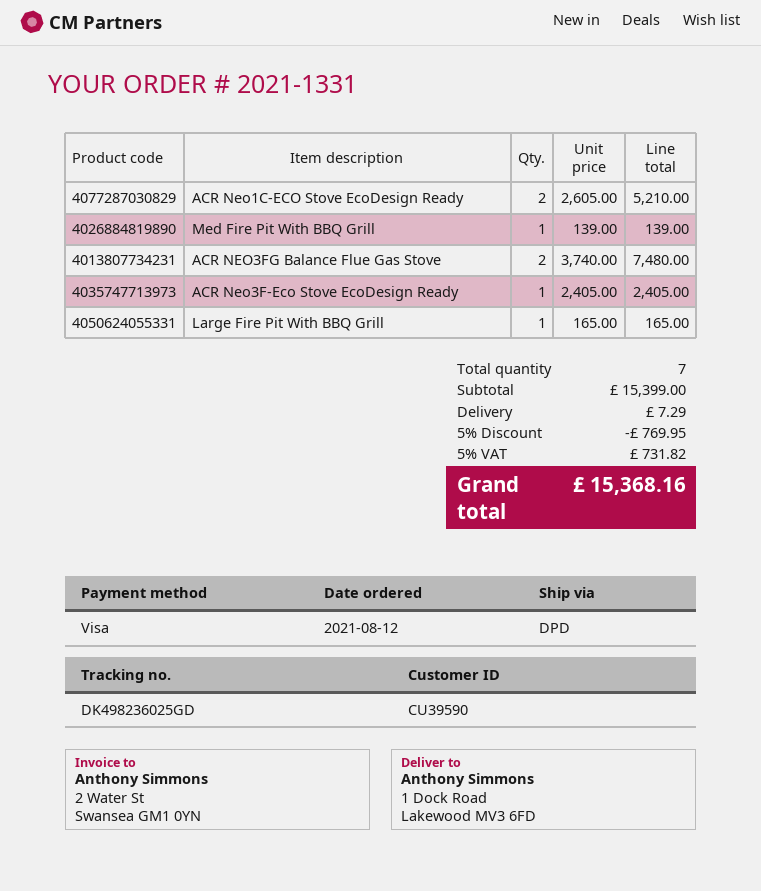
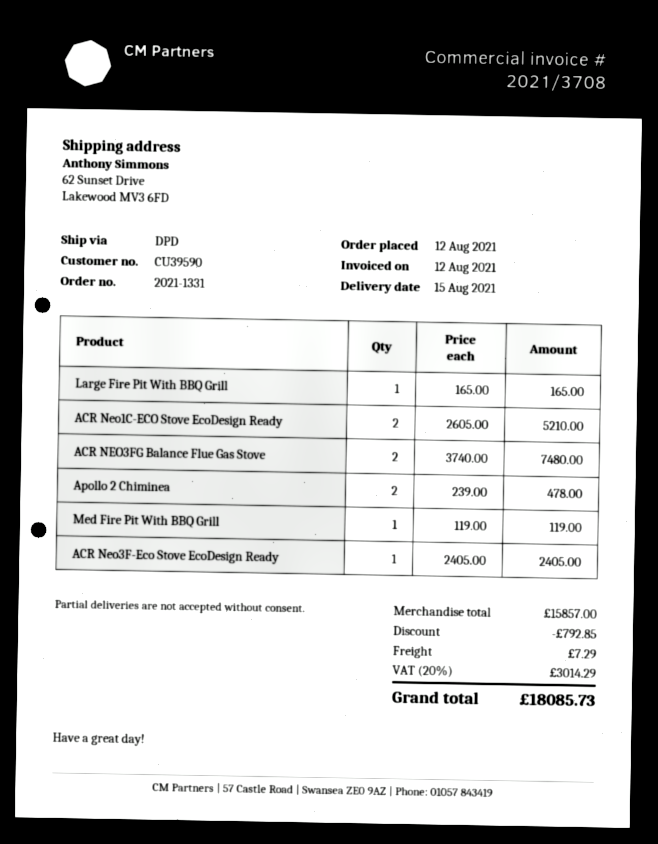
ship to: 1 Dock Road, Lakewood MV3 6FD -> 62 Sunset Drive, Lakewood MV3 6FD
Med Fire Pit With BBQ Grill: 1 x 139.00 = 139.00 -> 1 x 119.00 = 119.00
Apollo 2 Chiminea: none -> 2 x 239.00 = 478.00
subtotal: 15399.00 -> 15857.00
discount: 769.95 -> 792.85
tax: 5% = 731.82 -> 20% = 3014.29
total: 15368.16 -> 18085.73

